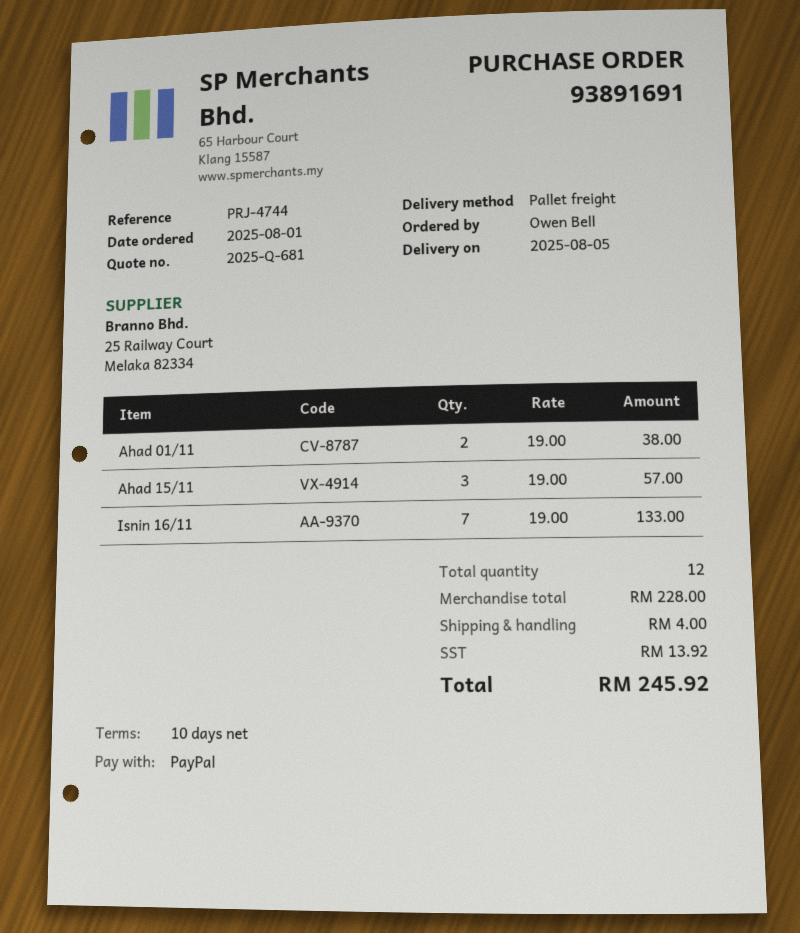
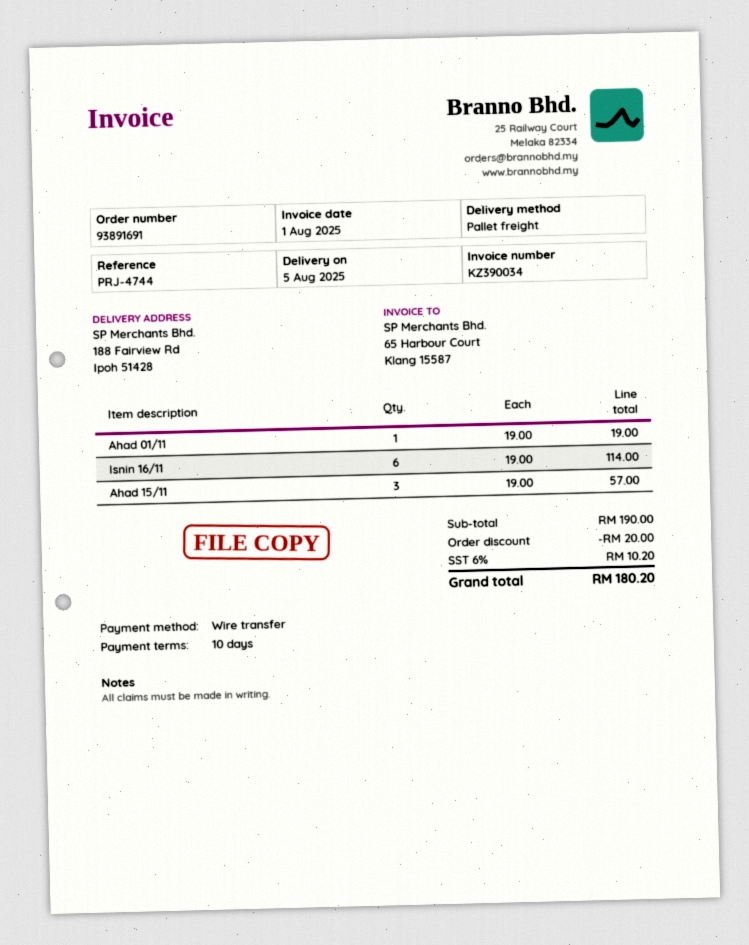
payment method: PayPal -> bank transfer
Ahad 01/11: 2 x 19.00 = 38.00 -> 1 x 19.00 = 19.00
Isnin 16/11: 7 x 19.00 = 133.00 -> 6 x 19.00 = 114.00
subtotal: 228.00 -> 190.00
discount: none -> 20.00
shipping: 4.00 -> none
tax: 13.92 -> 10.20
total: 245.92 -> 180.20

